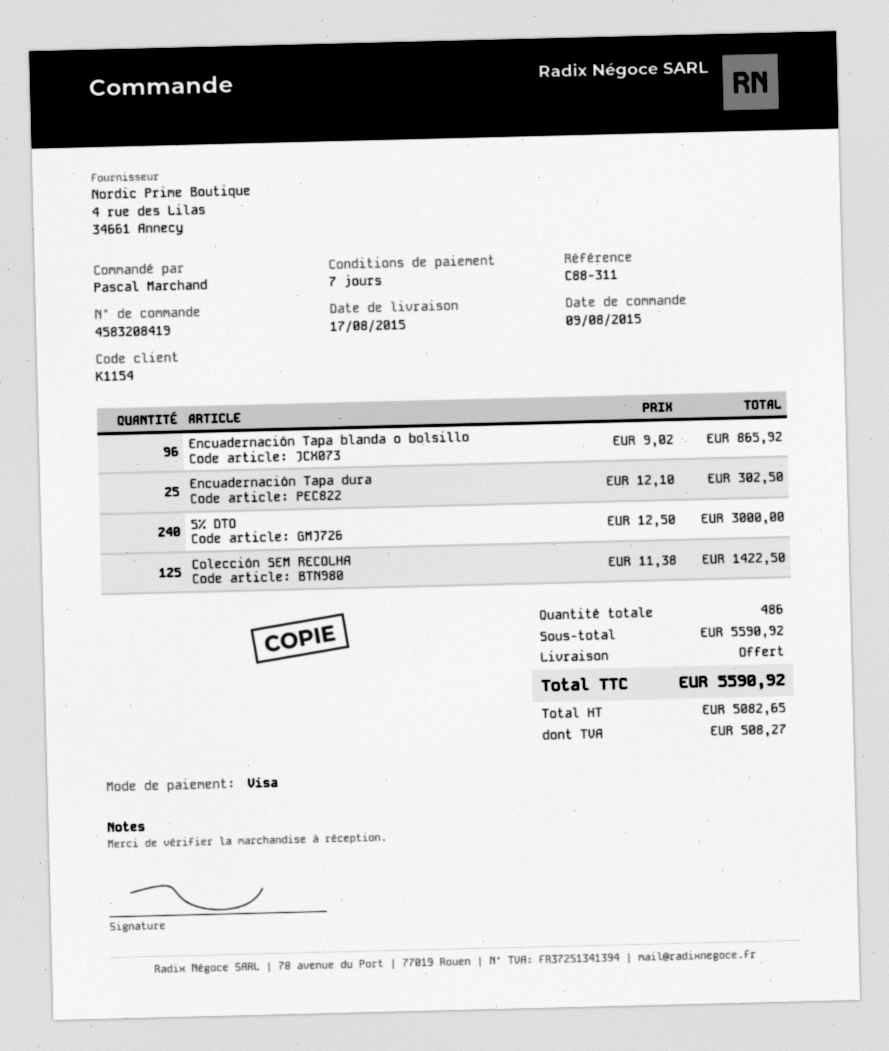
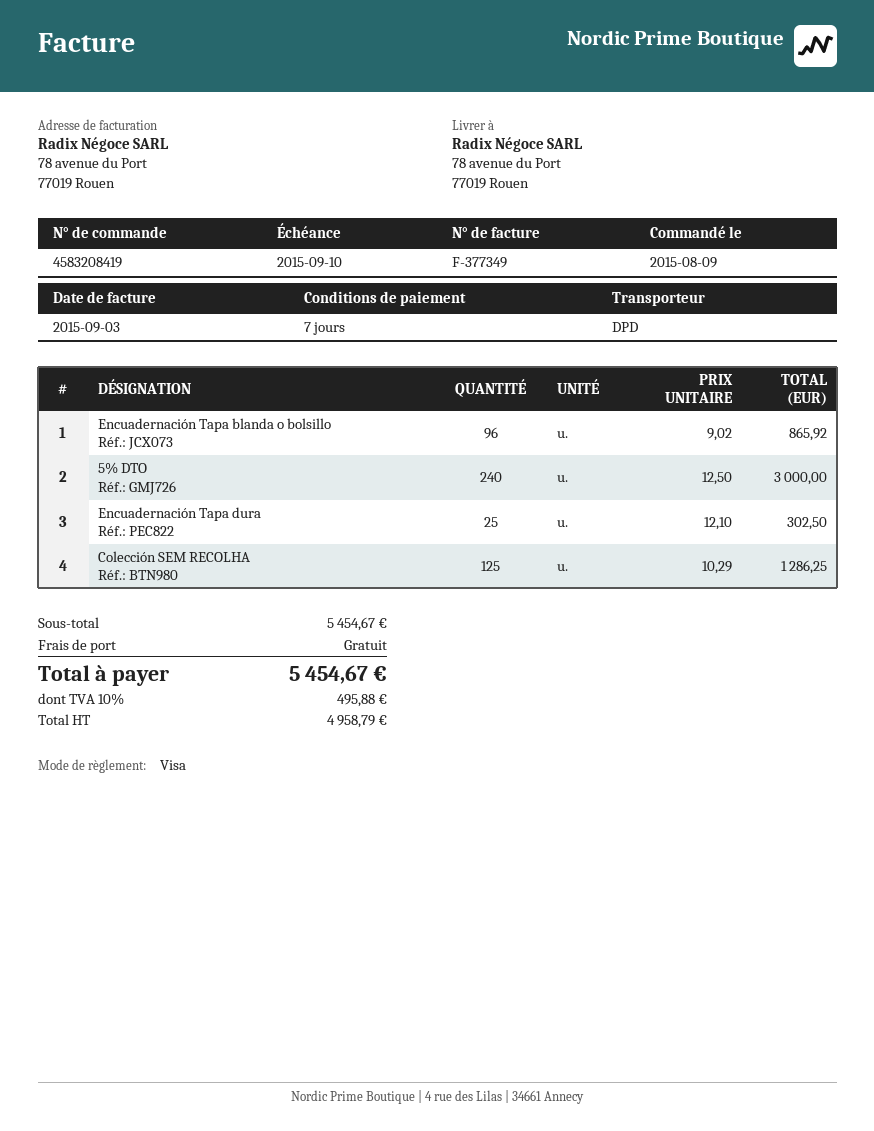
Colección SEM RECOLHA: 125 x 11.38 = 1422.50 -> 125 x 10.29 = 1286.25
subtotal: 5590.92 -> 5454.67
net: 5082.65 -> 4958.79
tax: 508.27 -> 495.88
total: 5590.92 -> 5454.67

